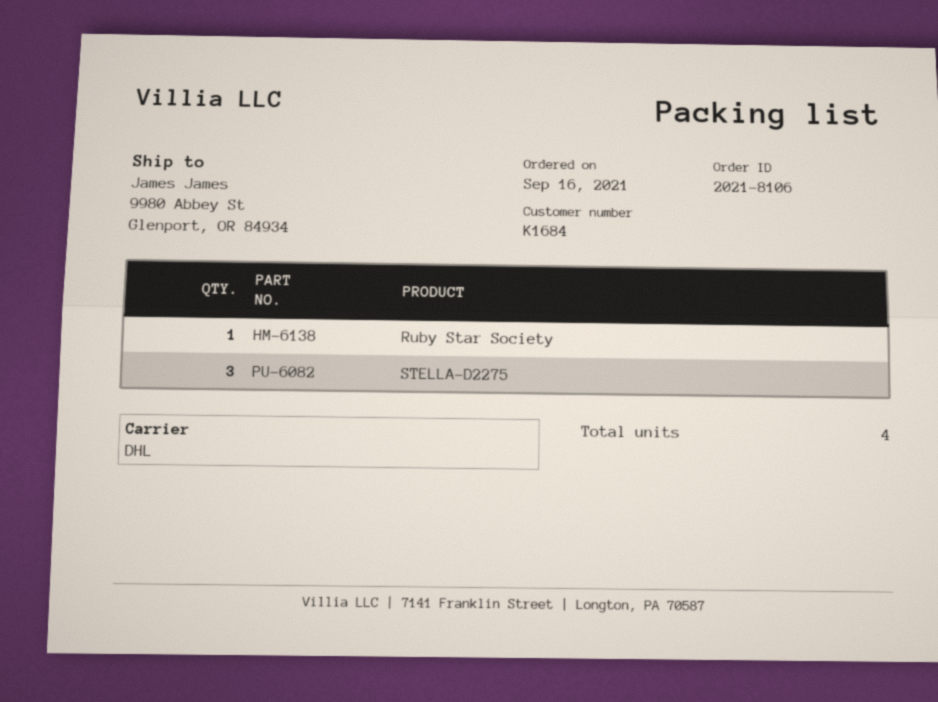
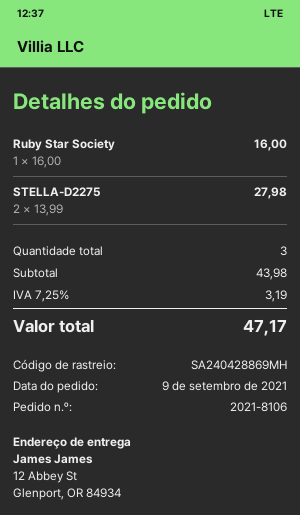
order date: 2021-09-16 -> 2021-09-09
ship to: 9980 Abbey St, Glenport, OR 84934 -> 12 Abbey St, Glenport, OR 84934
STELLA-D2275: 3 -> 2
total quantity: 4 -> 3

